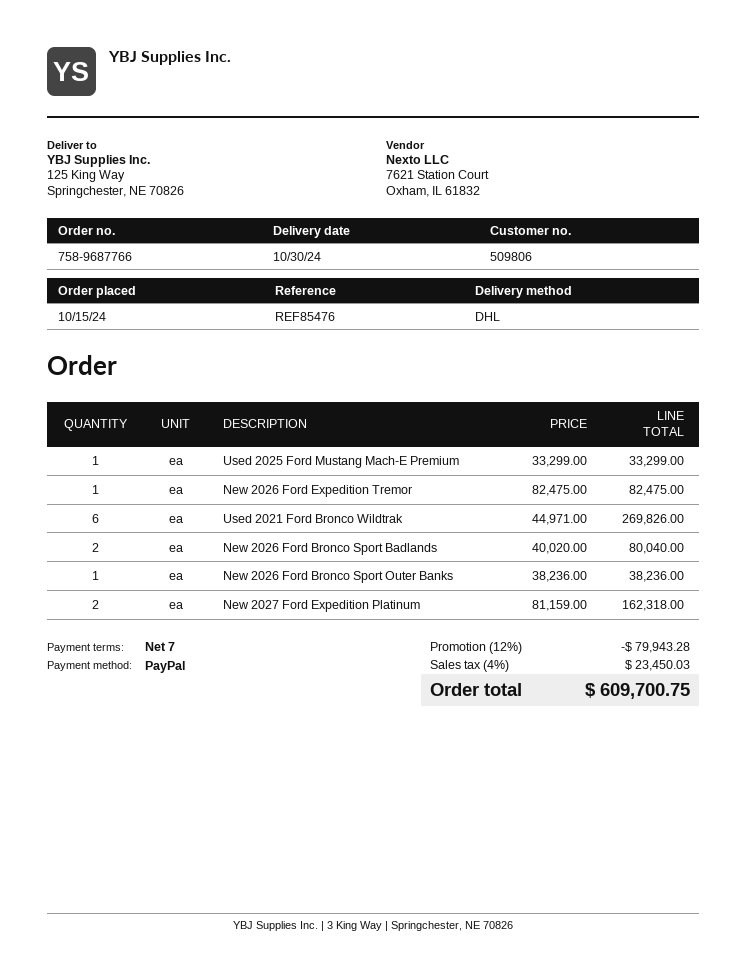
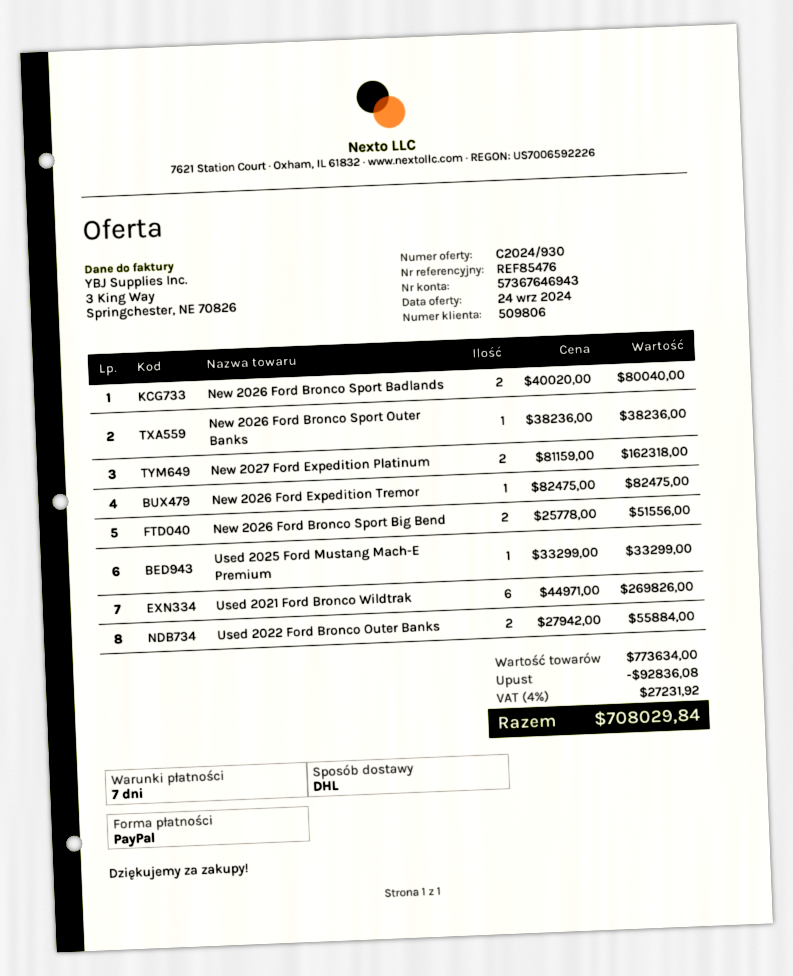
New 2026 Ford Bronco Sport Big Bend: none -> 2 x 25778.00 = 51556.00
Used 2022 Ford Bronco Outer Banks: none -> 2 x 27942.00 = 55884.00
discount: 79943.28 -> 92836.08
tax: 4% = 23450.03 -> 4% = 27231.92
total: 609700.75 -> 708029.84

